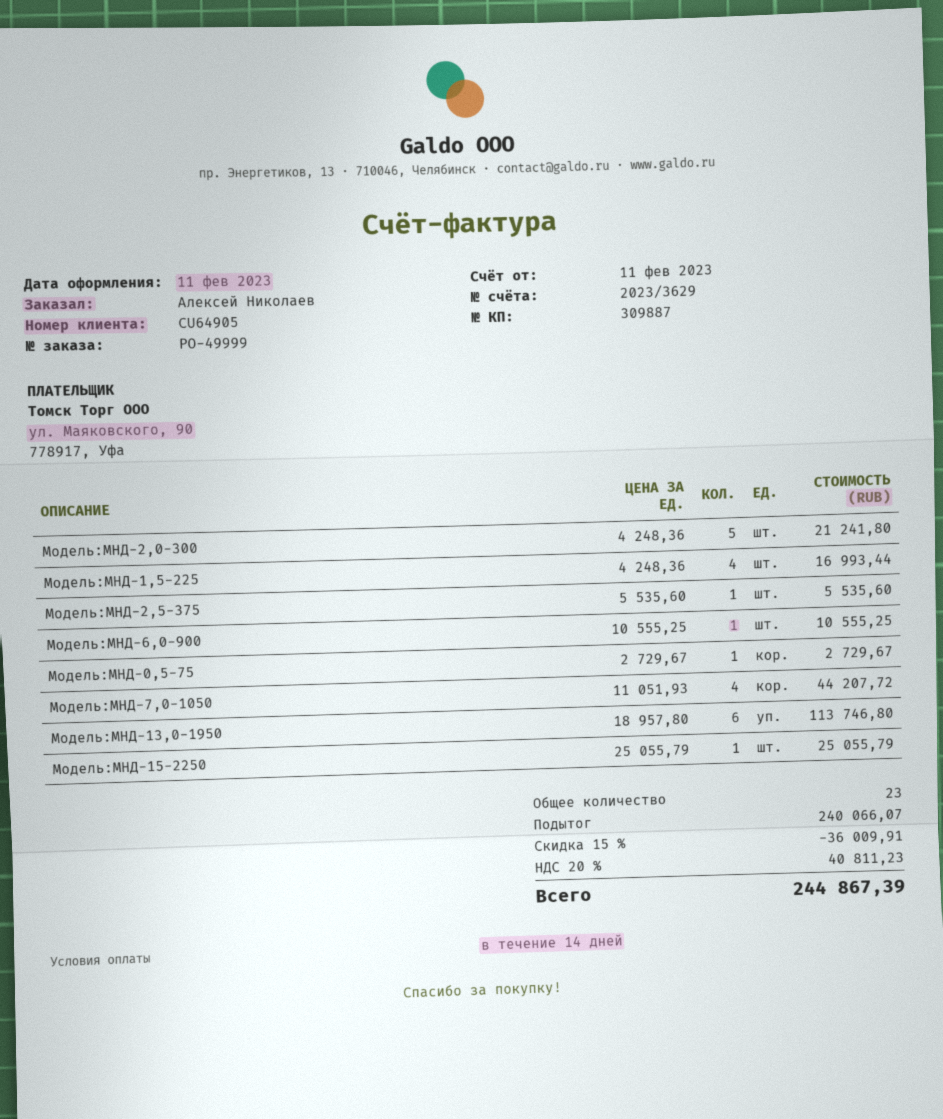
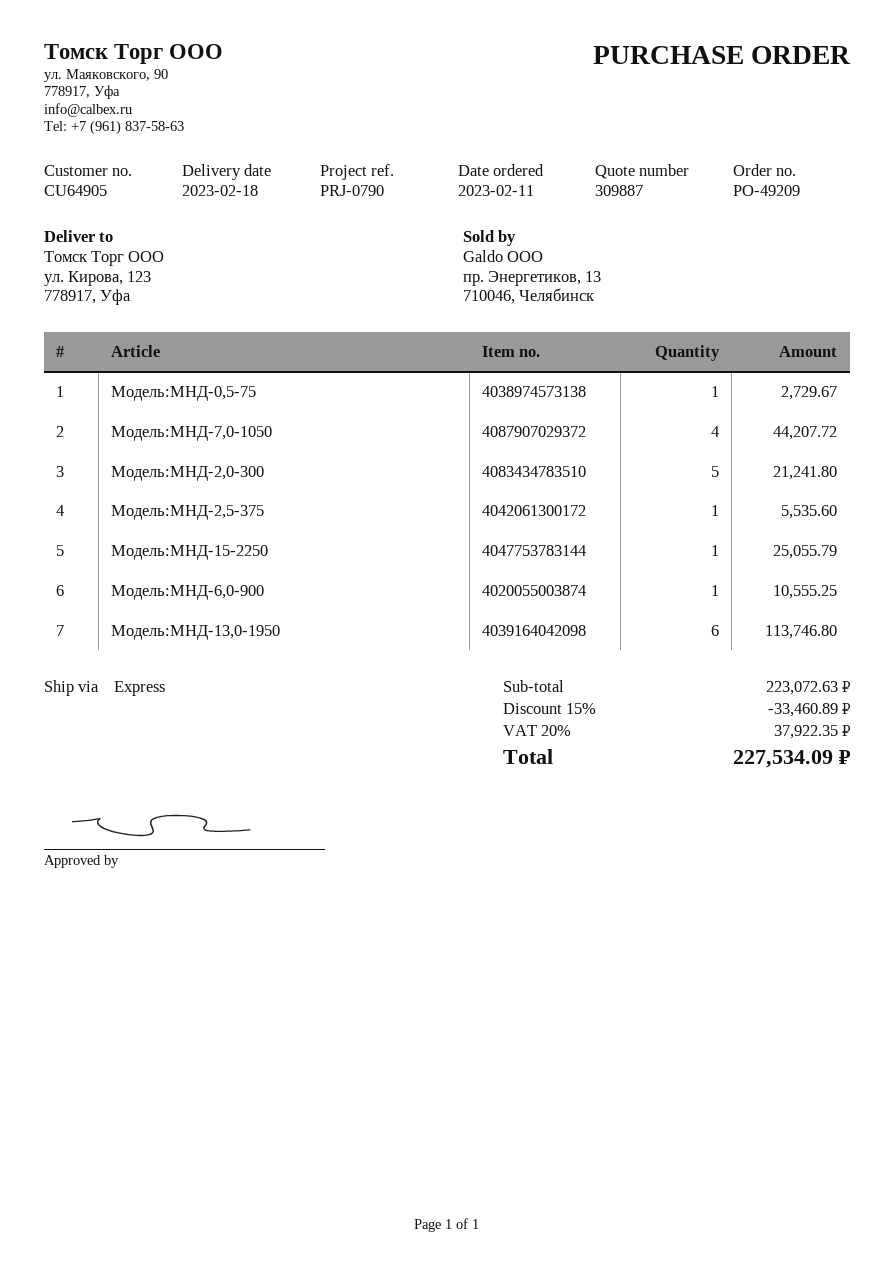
order number: PO-49999 -> PO-49209
Модель:МНД-1,5-225: 4 for 16993.44 -> none
subtotal: 240066.07 -> 223072.63
discount: 15% = 36009.91 -> 15% = 33460.89
tax: 20% = 40811.23 -> 20% = 37922.35
total: 244867.39 -> 227534.09

